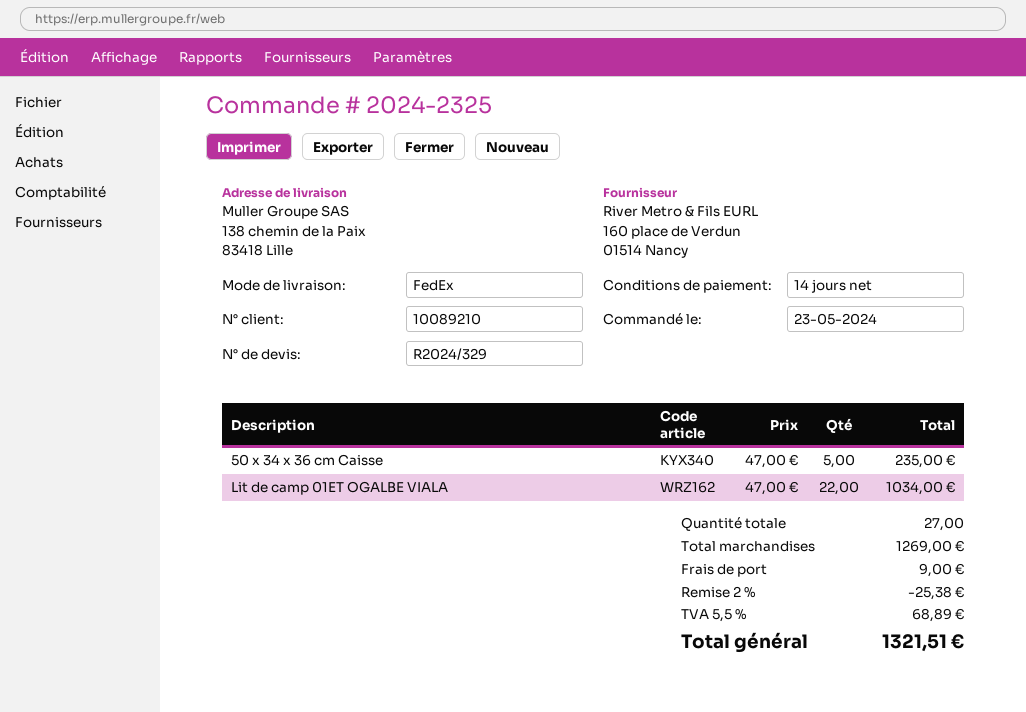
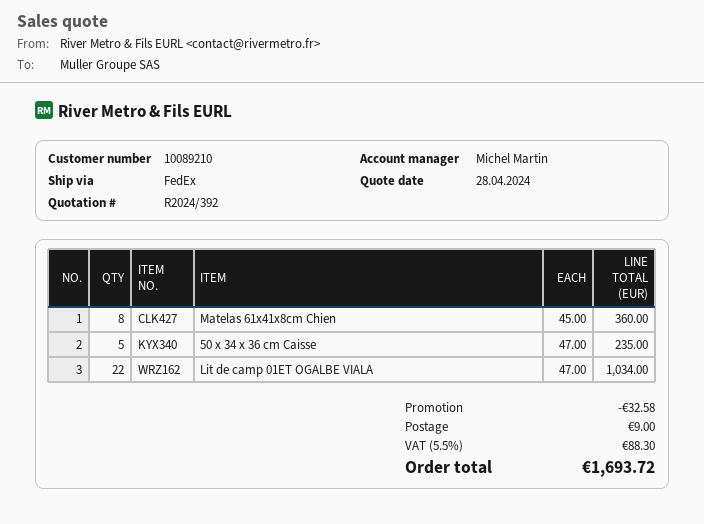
quote number: R2024/329 -> R2024/392
Matelas 61x41x8cm Chien: none -> 8 x 45.00 = 360.00
discount: 25.38 -> 32.58
tax: 5.5% = 68.89 -> 5.5% = 88.30
total: 1321.51 -> 1693.72

